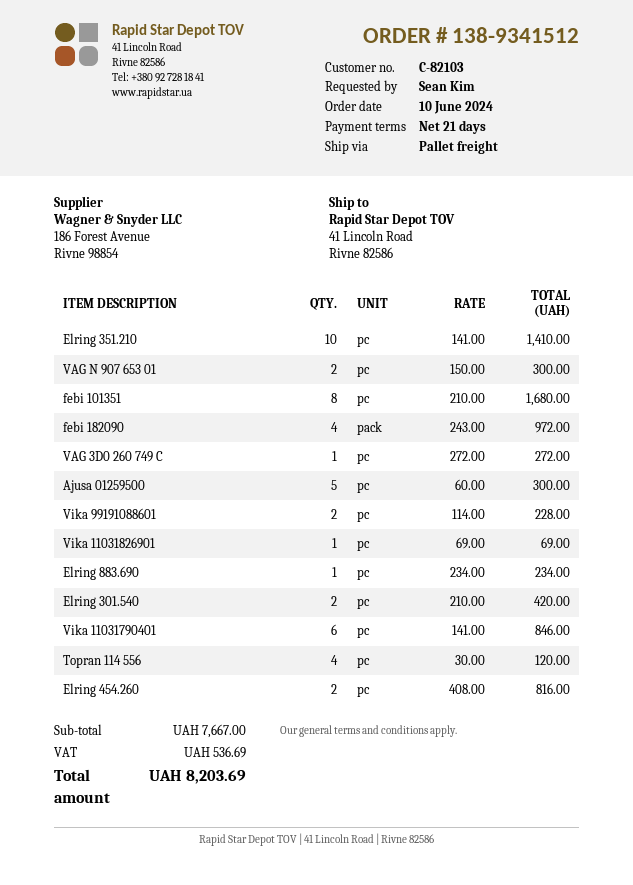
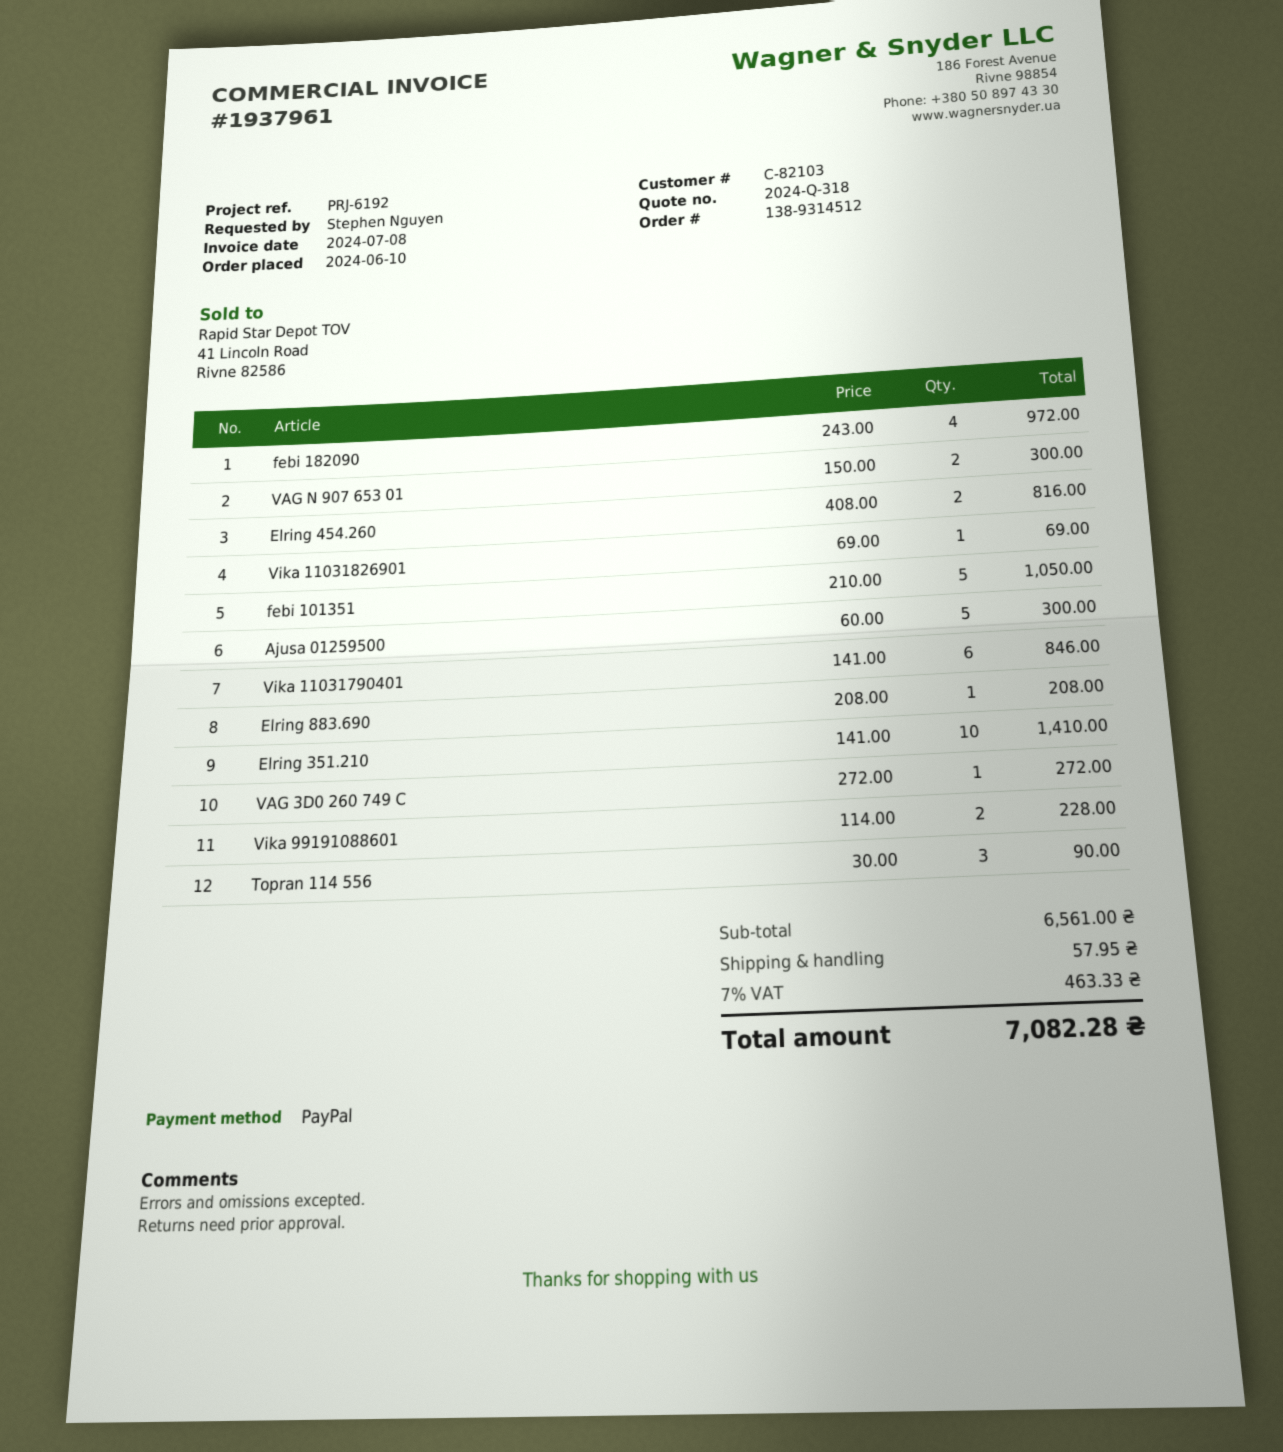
order number: 138-9341512 -> 138-9314512
ordered by: Sean Kim -> Stephen Nguyen
febi 101351: 8 x 210.00 = 1680.00 -> 5 x 210.00 = 1050.00
Elring 883.690: 1 x 234.00 = 234.00 -> 1 x 208.00 = 208.00
Elring 301.540: 2 x 210.00 = 420.00 -> none
Topran 114 556: 4 x 30.00 = 120.00 -> 3 x 30.00 = 90.00
subtotal: 7667.00 -> 6561.00
shipping: none -> 57.95
tax: 536.69 -> 463.33
total: 8203.69 -> 7082.28

